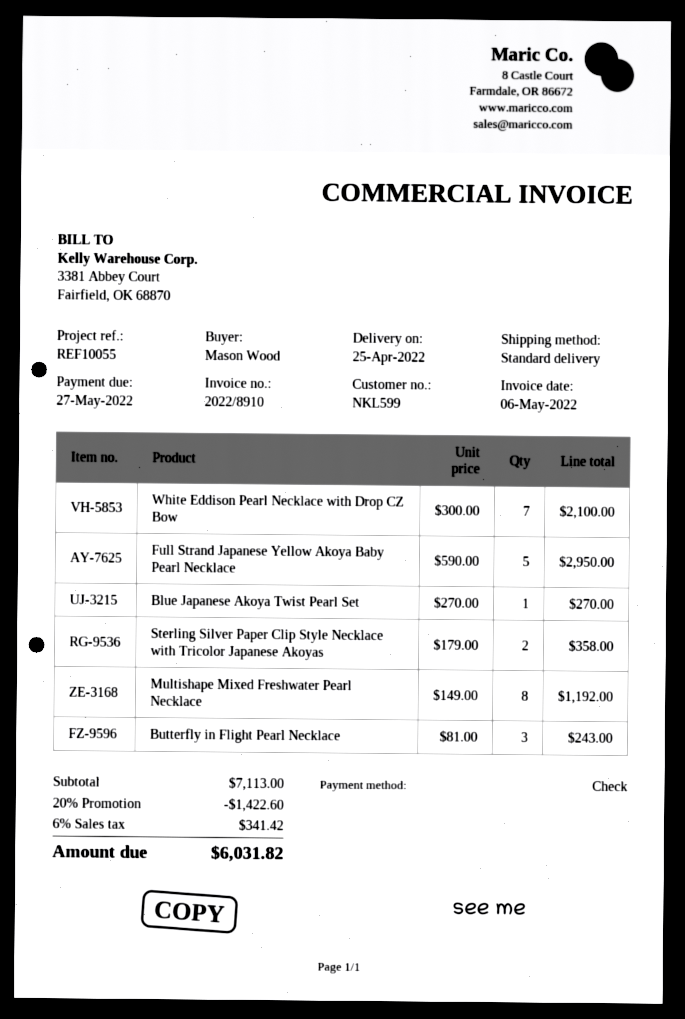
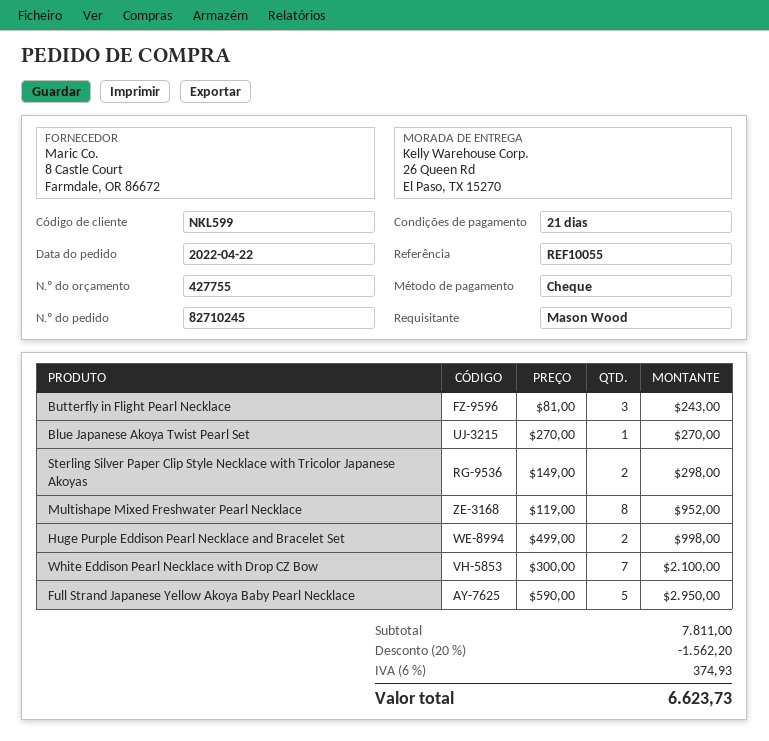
Sterling Silver Paper Clip Style Necklace with Tricolor Japanese Akoyas: 2 x 179.00 = 358.00 -> 2 x 149.00 = 298.00
Multishape Mixed Freshwater Pearl Necklace: 8 x 149.00 = 1192.00 -> 8 x 119.00 = 952.00
Huge Purple Eddison Pearl Necklace and Bracelet Set: none -> 2 x 499.00 = 998.00
subtotal: 7113.00 -> 7811.00
discount: 20% = 1422.60 -> 20% = 1562.20
tax: 6% = 341.42 -> 6% = 374.93
total: 6031.82 -> 6623.73

